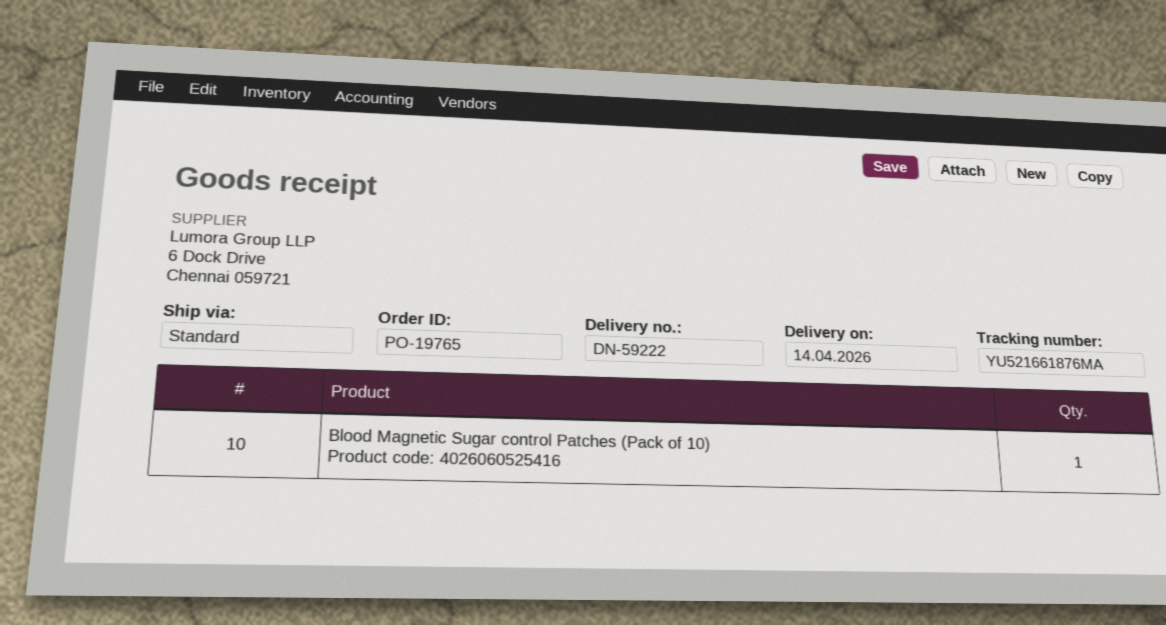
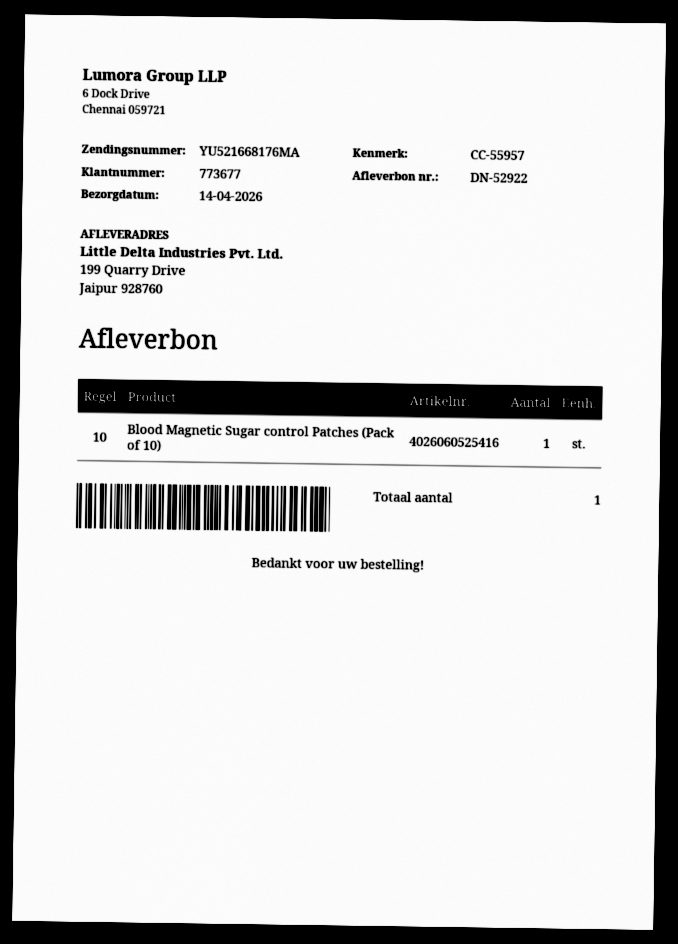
delivery note number: DN-59222 -> DN-52922
tracking number: YU521661876MA -> YU521668176MA

